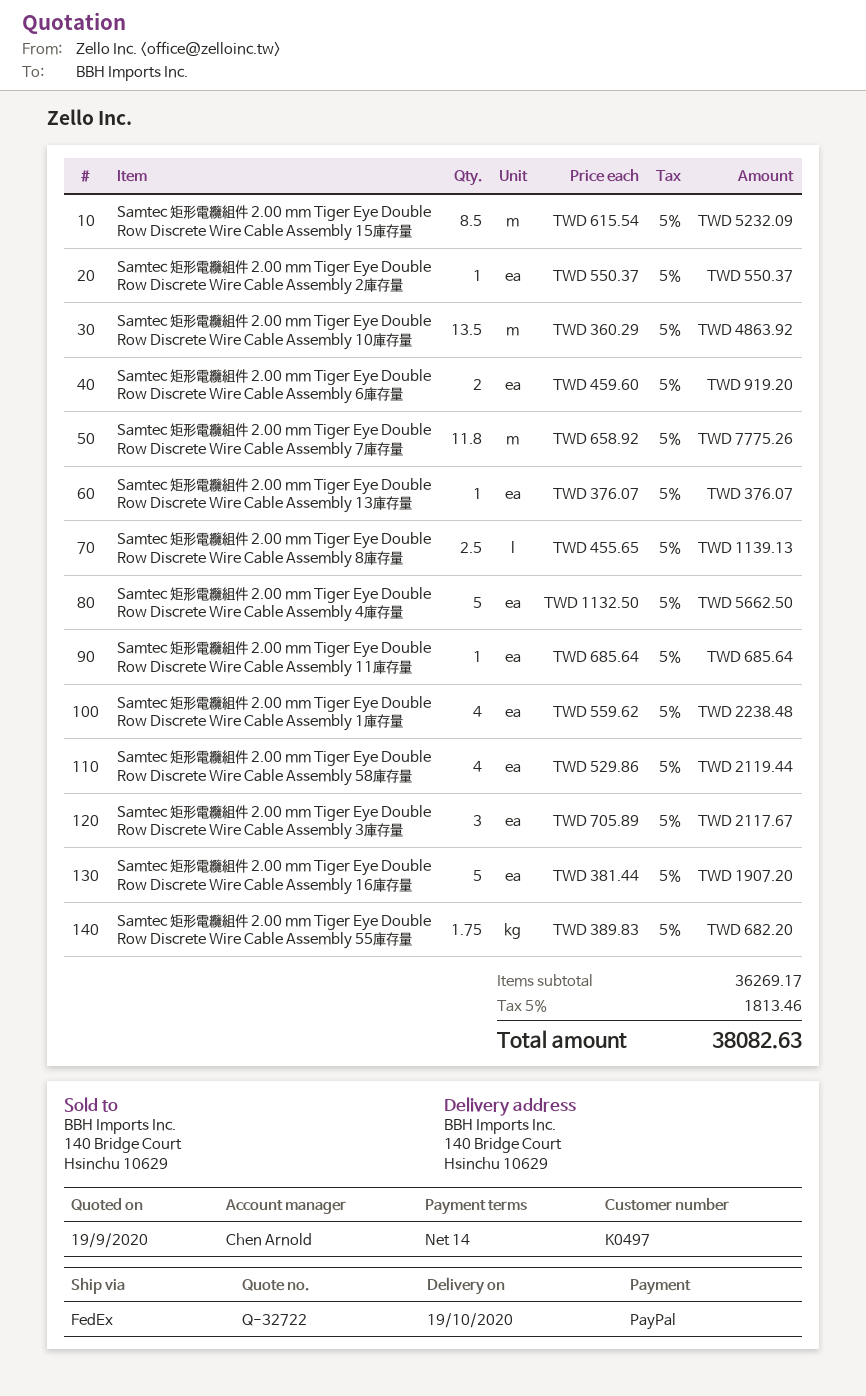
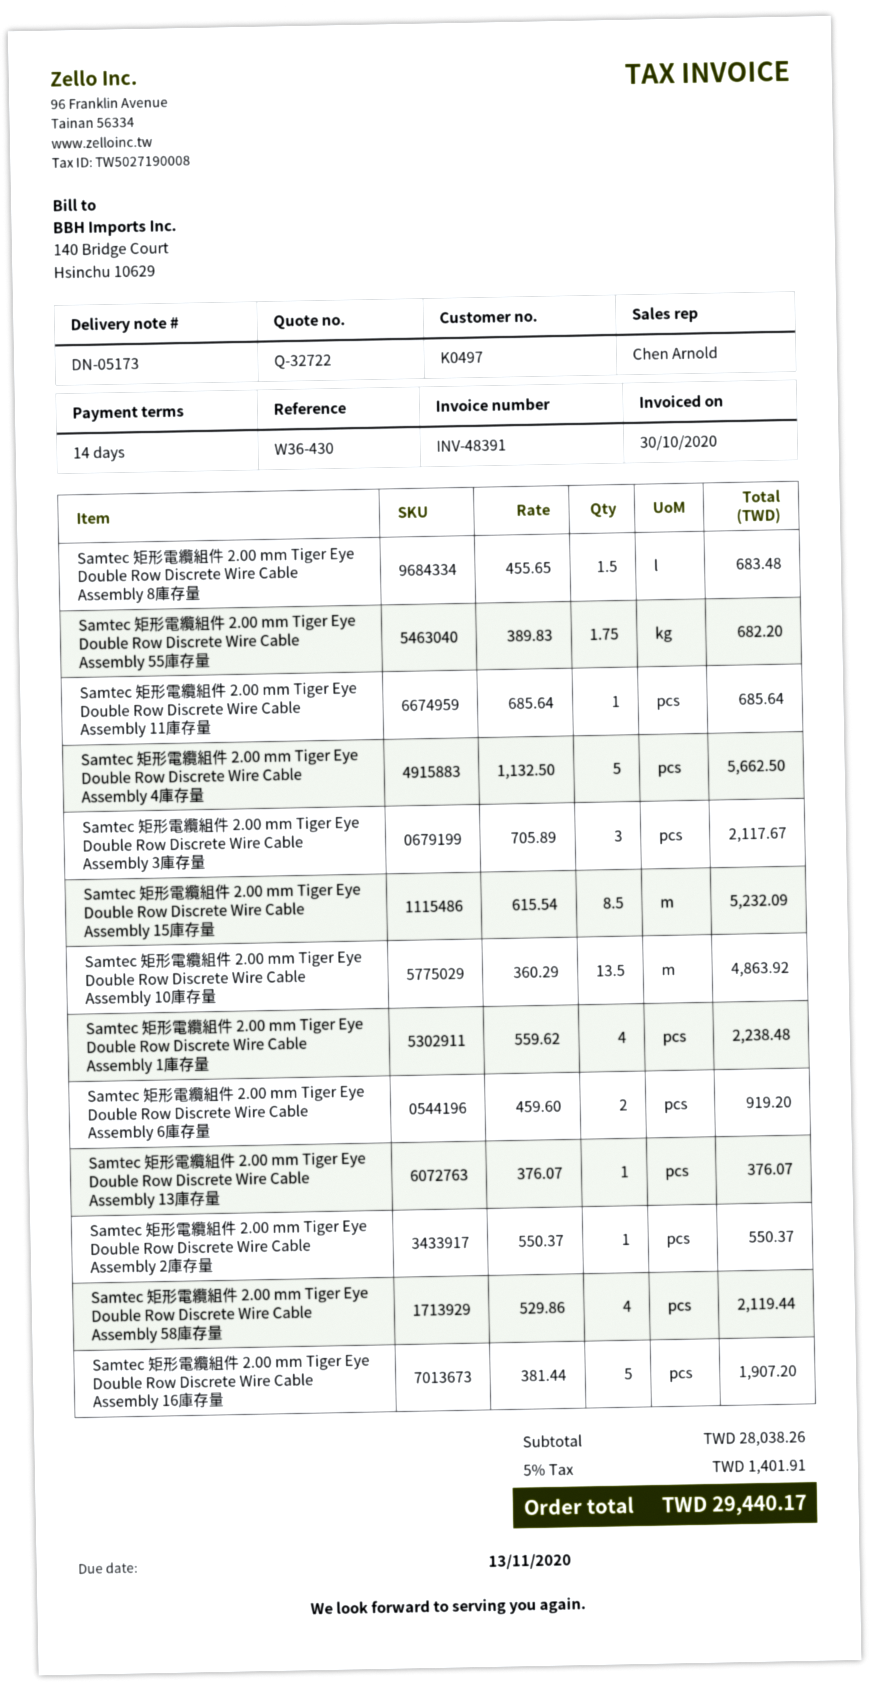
Samtec 矩形電纜組件 2.00 mm Tiger Eye Double Row Discrete Wire Cable Assembly 7庫存量: 11.8 x 658.92 = 7775.26 -> none
Samtec 矩形電纜組件 2.00 mm Tiger Eye Double Row Discrete Wire Cable Assembly 8庫存量: 2.5 x 455.65 = 1139.13 -> 1.5 x 455.65 = 683.48
subtotal: 36269.17 -> 28038.26
tax: 5% = 1813.46 -> 5% = 1401.91
total: 38082.63 -> 29440.17

